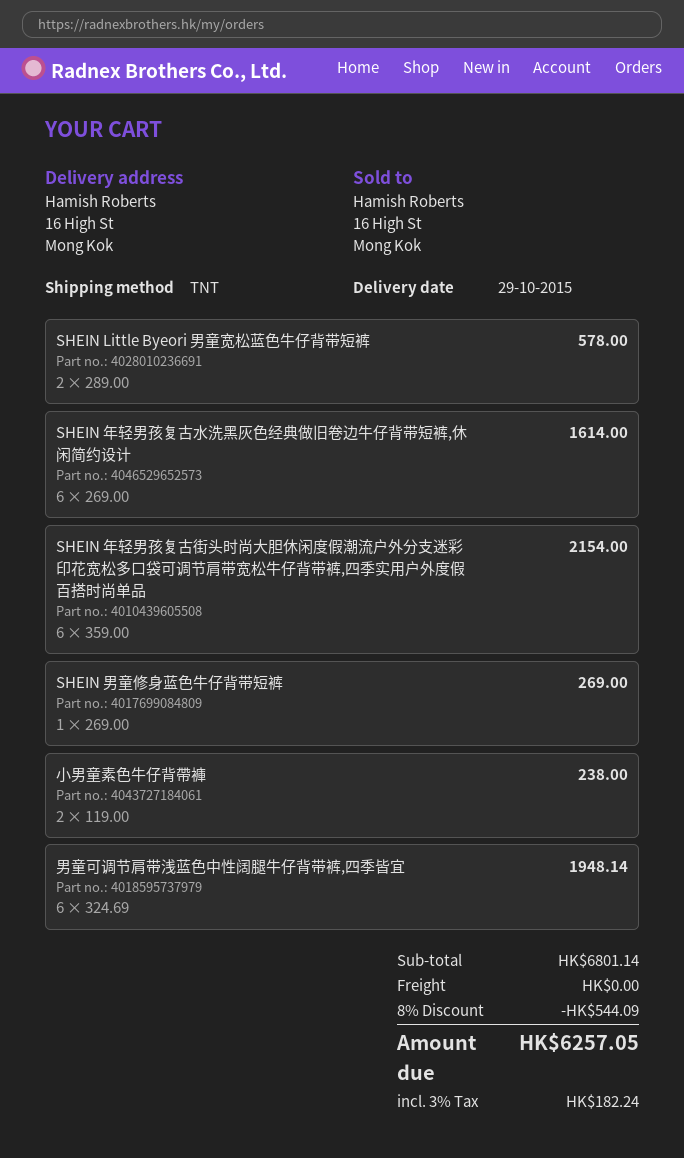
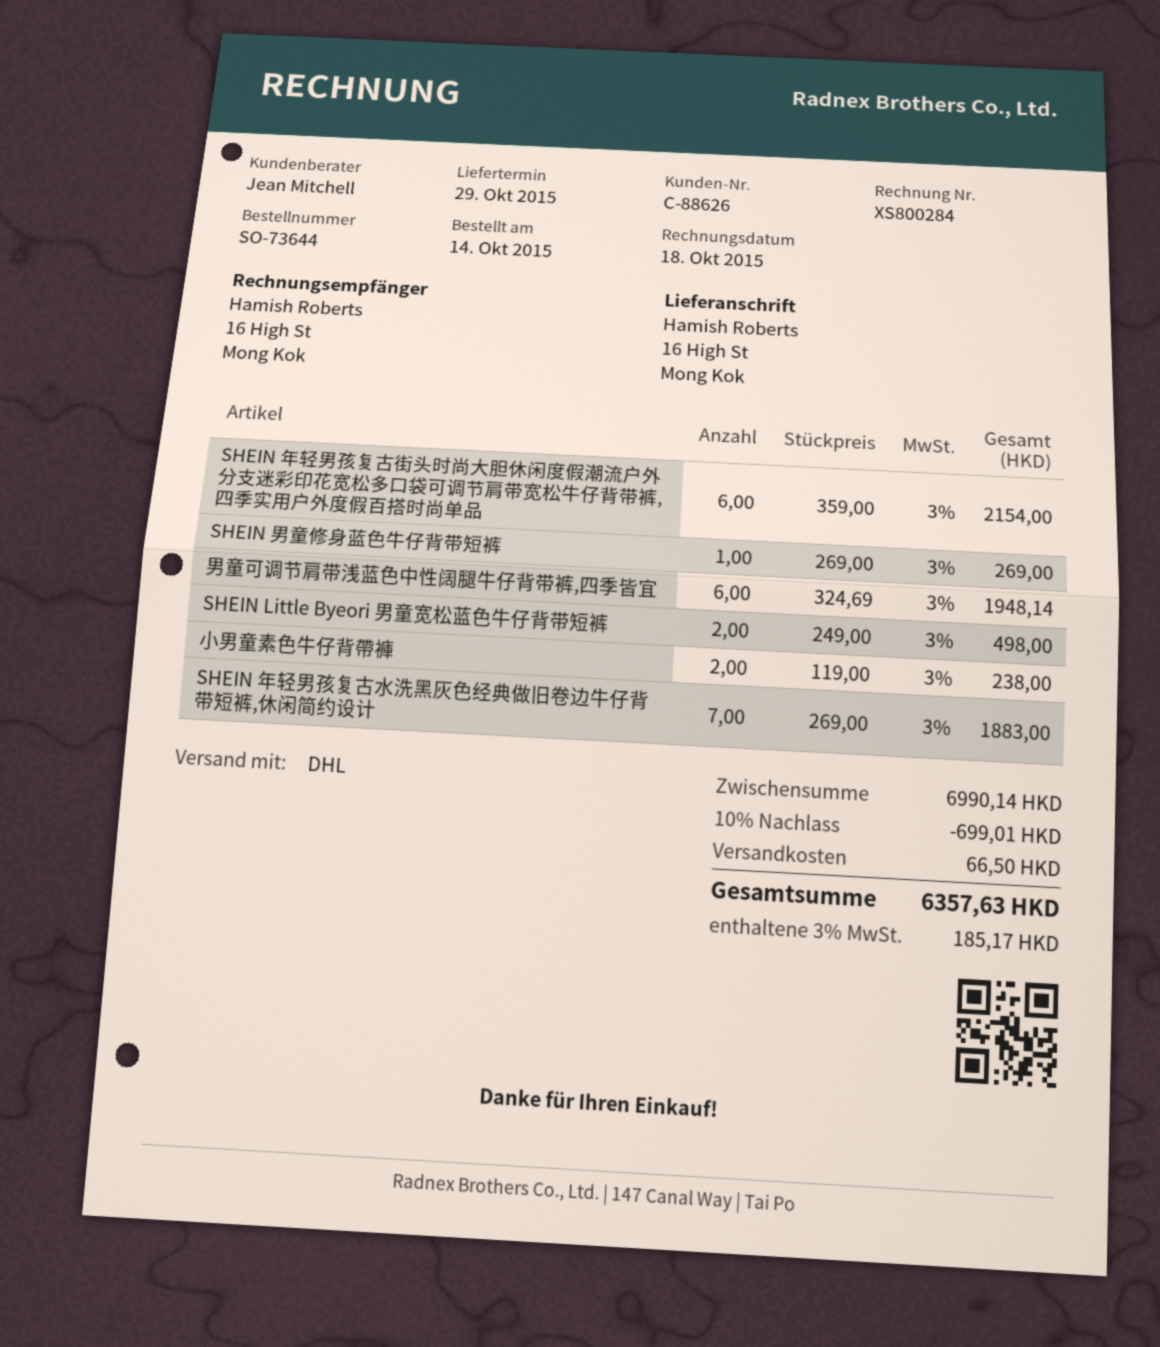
shipping method: TNT -> DHL
SHEIN Little Byeori 男童宽松蓝色牛仔背带短裤: 2 x 289.00 = 578.00 -> 2 x 249.00 = 498.00
SHEIN 年轻男孩复古水洗黑灰色经典做旧卷边牛仔背带短裤,休闲简约设计: 6 x 269.00 = 1614.00 -> 7 x 269.00 = 1883.00
subtotal: 6801.14 -> 6990.14
discount: 8% = 544.09 -> 10% = 699.01
shipping: 0.00 -> 66.50
tax: 3% = 182.24 -> 3% = 185.17
total: 6257.05 -> 6357.63

